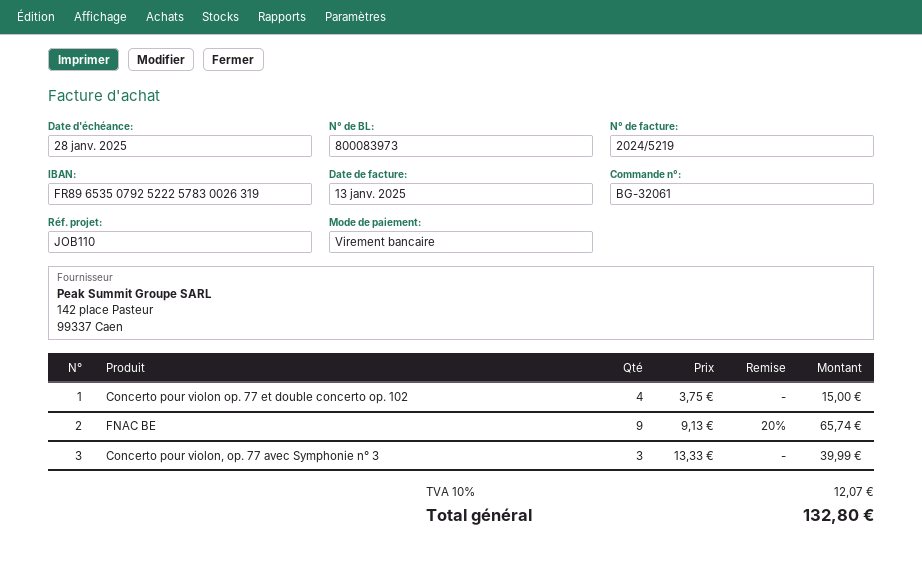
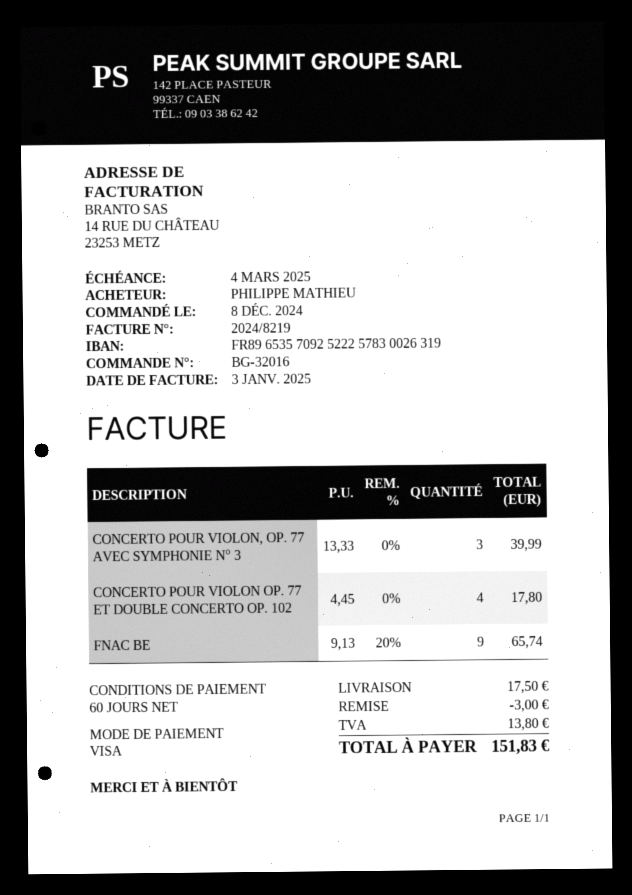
order number: BG-32061 -> BG-32016
invoice number: 2024/5219 -> 2024/8219
invoice date: 2025-01-13 -> 2025-01-03
due date: 2025-01-28 -> 2025-03-04
payment method: bank transfer -> Visa
bank account: FR8965350792522257830026319 -> FR8965357092522257830026319
Concerto pour violon op. 77 et double concerto op. 102: 4 x 3.75 = 15.00 -> 4 x 4.45 = 17.80
discount: none -> 3.00
shipping: none -> 17.50
tax: 12.07 -> 13.80
total: 132.80 -> 151.83

